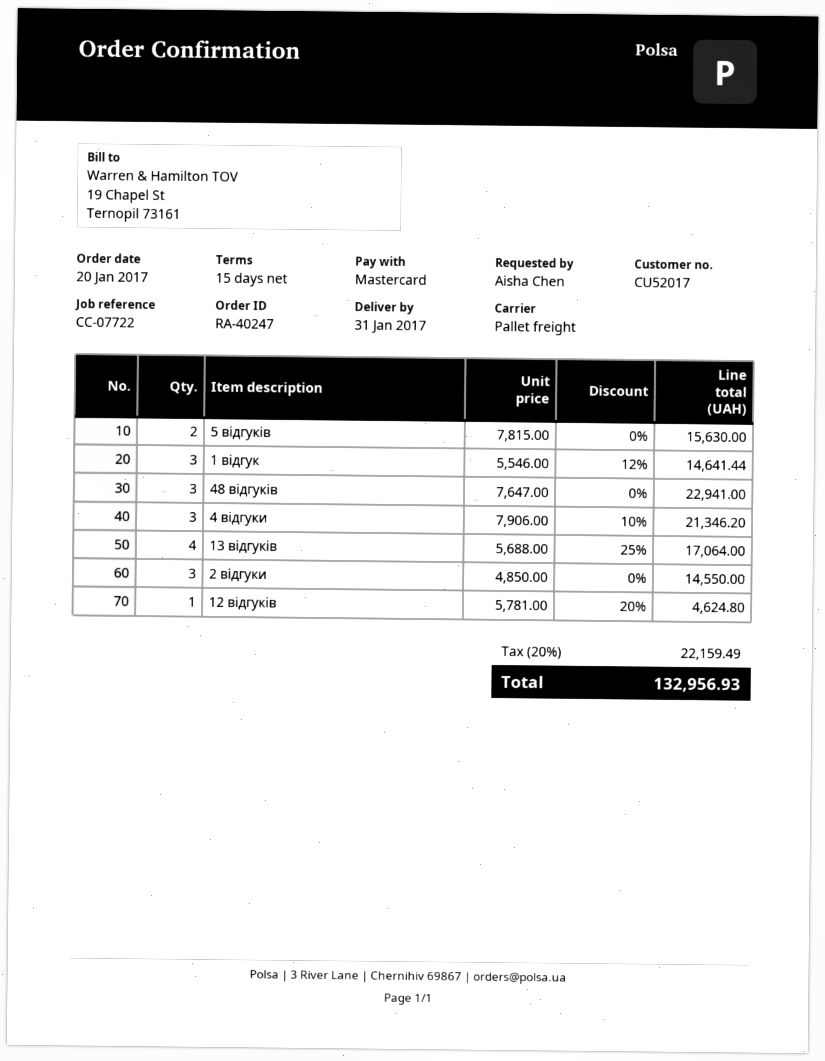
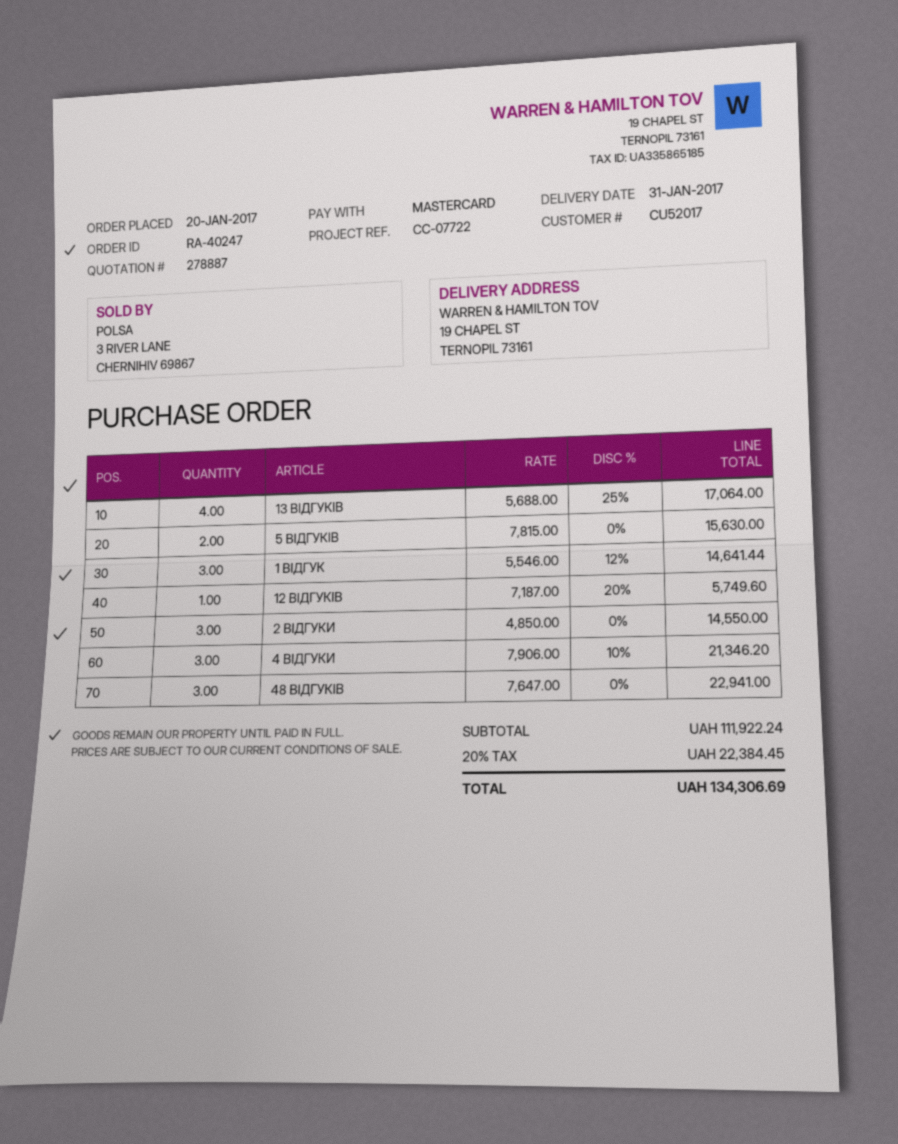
12 відгуків: 1 x 5781.00 - 20% = 4624.80 -> 1 x 7187.00 - 20% = 5749.60
tax: 20% = 22159.49 -> 20% = 22384.45
total: 132956.93 -> 134306.69

